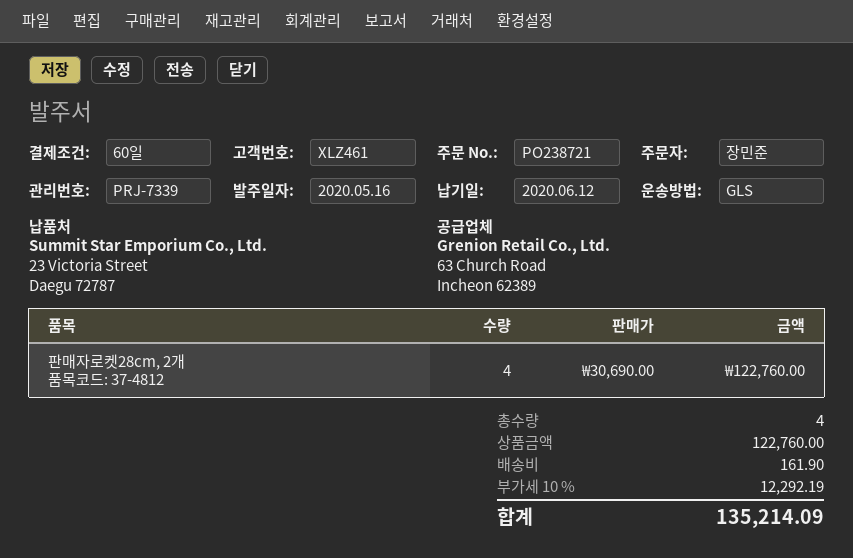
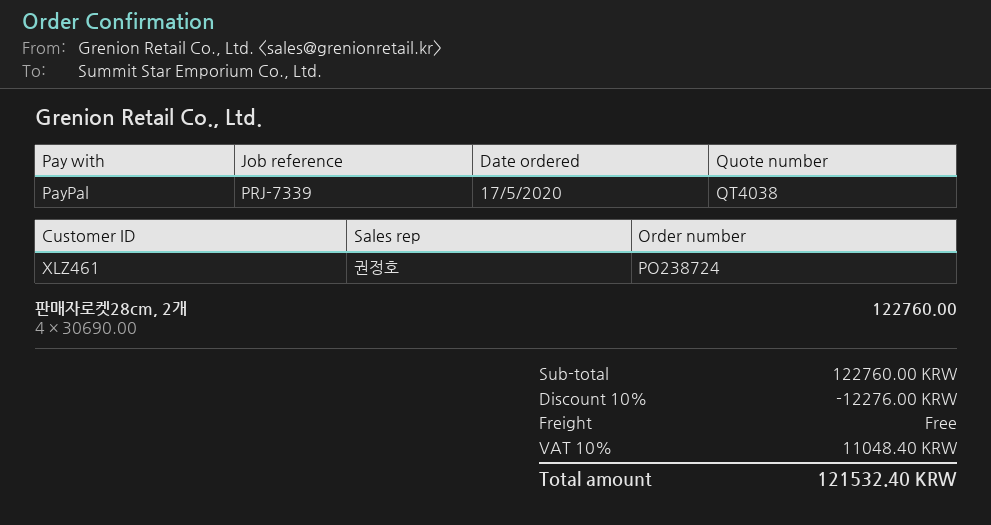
order number: PO238721 -> PO238724
order date: 2020-05-16 -> 2020-05-17
discount: none -> 10% = 12276.00
shipping: 161.90 -> 0.00
tax: 10% = 12292.19 -> 10% = 11048.40
total: 135214.09 -> 121532.40

